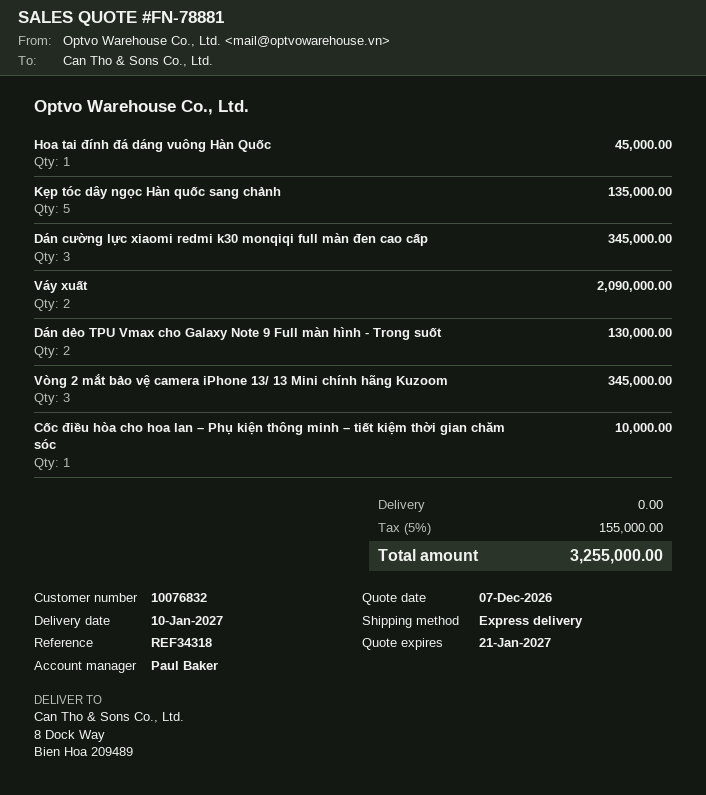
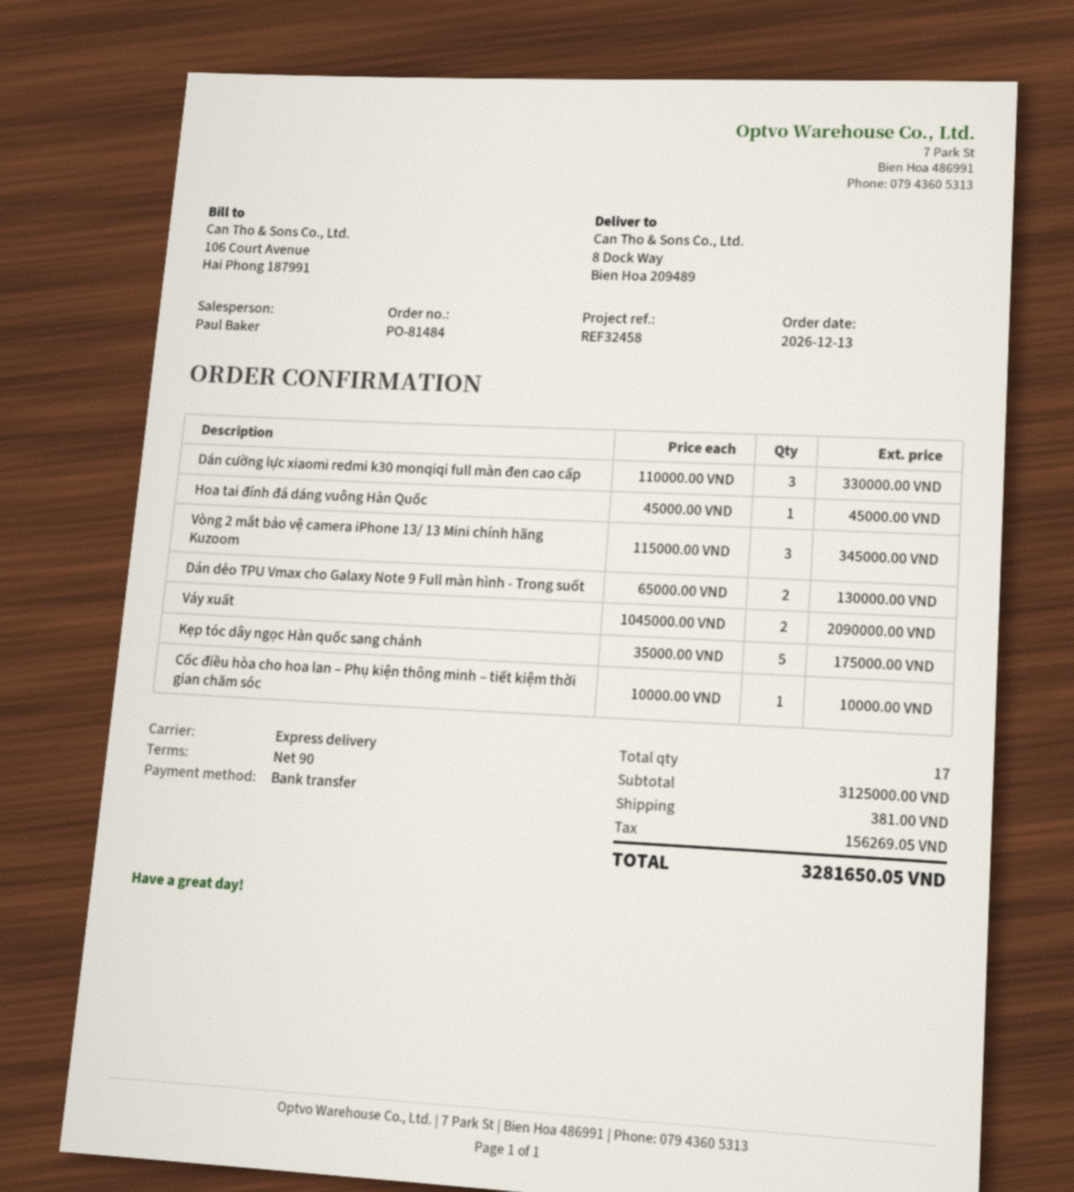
reference: REF34318 -> REF32458
Kẹp tóc dây ngọc Hàn quốc sang chảnh: 5 for 135000.00 -> 5 for 175000.00
Dán cường lực xiaomi redmi k30 monqiqi full màn đen cao cấp: 3 for 345000.00 -> 3 for 330000.00
shipping: 0.00 -> 381.00
tax: 155000.00 -> 156269.05
total: 3255000.00 -> 3281650.05

